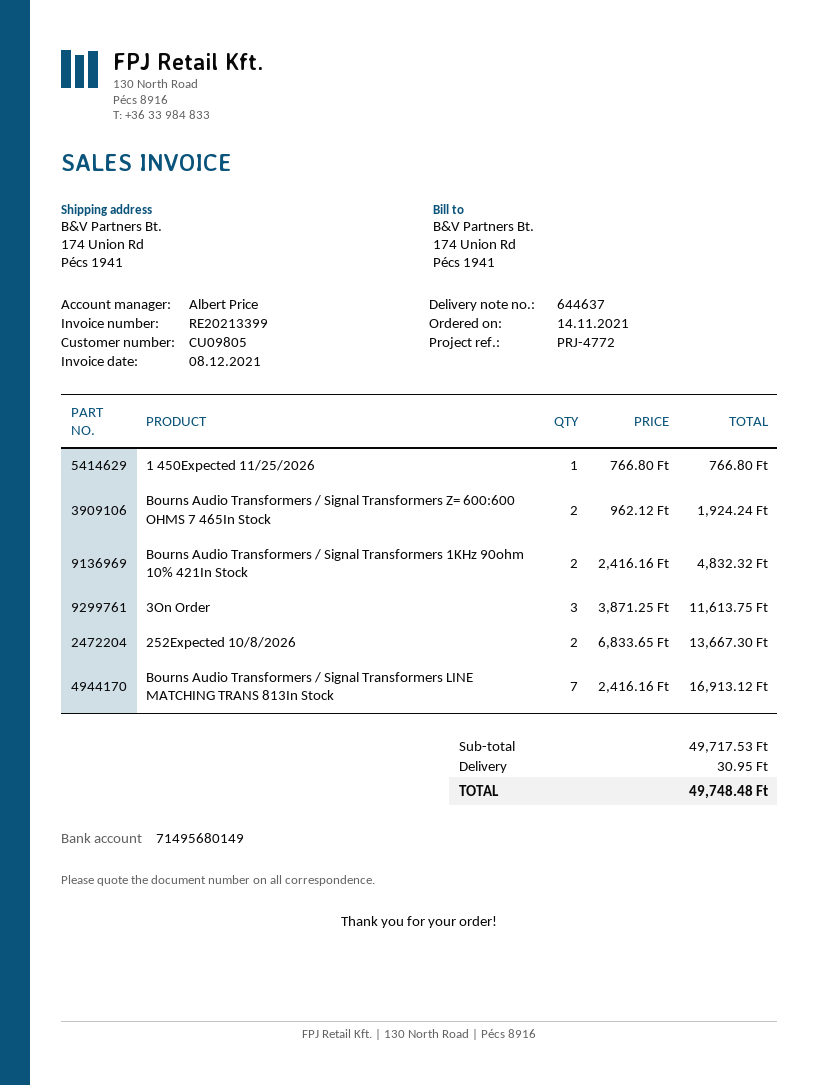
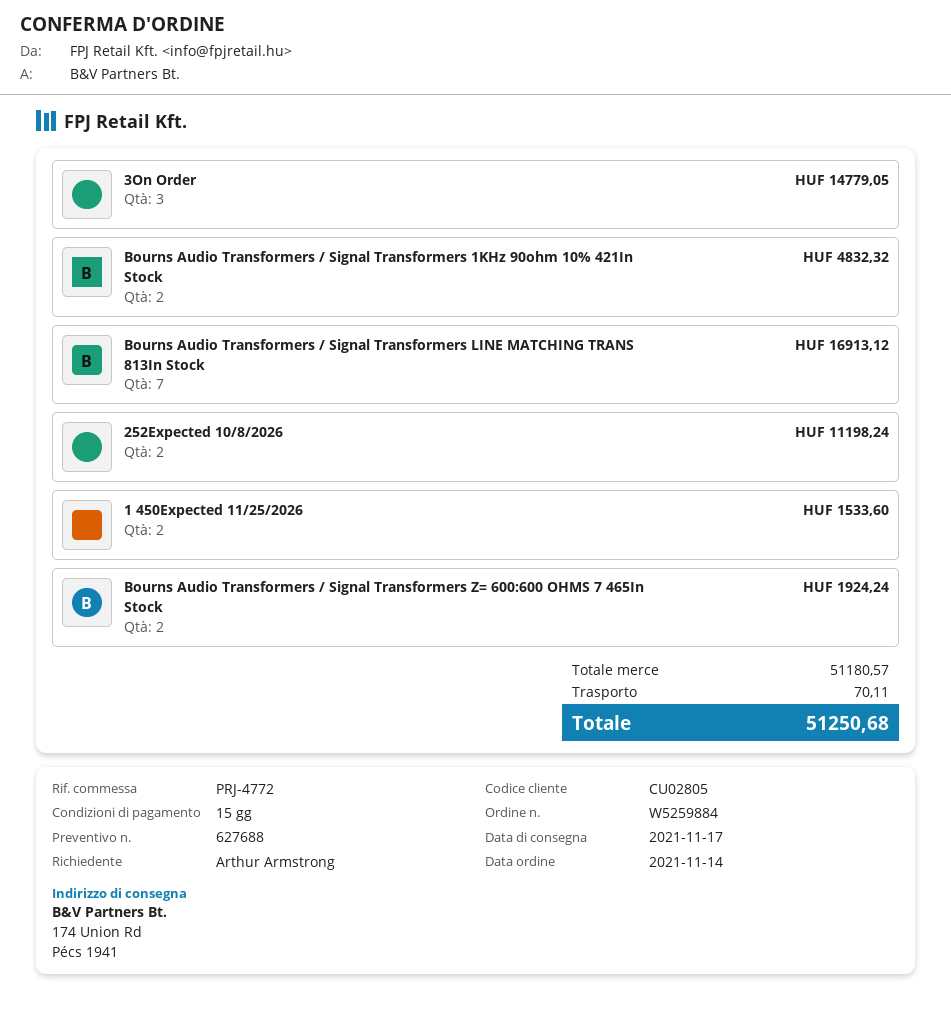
customer number: CU09805 -> CU02805
1 450Expected 11/25/2026: 1 for 766.80 -> 2 for 1533.60
3On Order: 3 for 11613.75 -> 3 for 14779.05
252Expected 10/8/2026: 2 for 13667.30 -> 2 for 11198.24
subtotal: 49717.53 -> 51180.57
shipping: 30.95 -> 70.11
total: 49748.48 -> 51250.68

